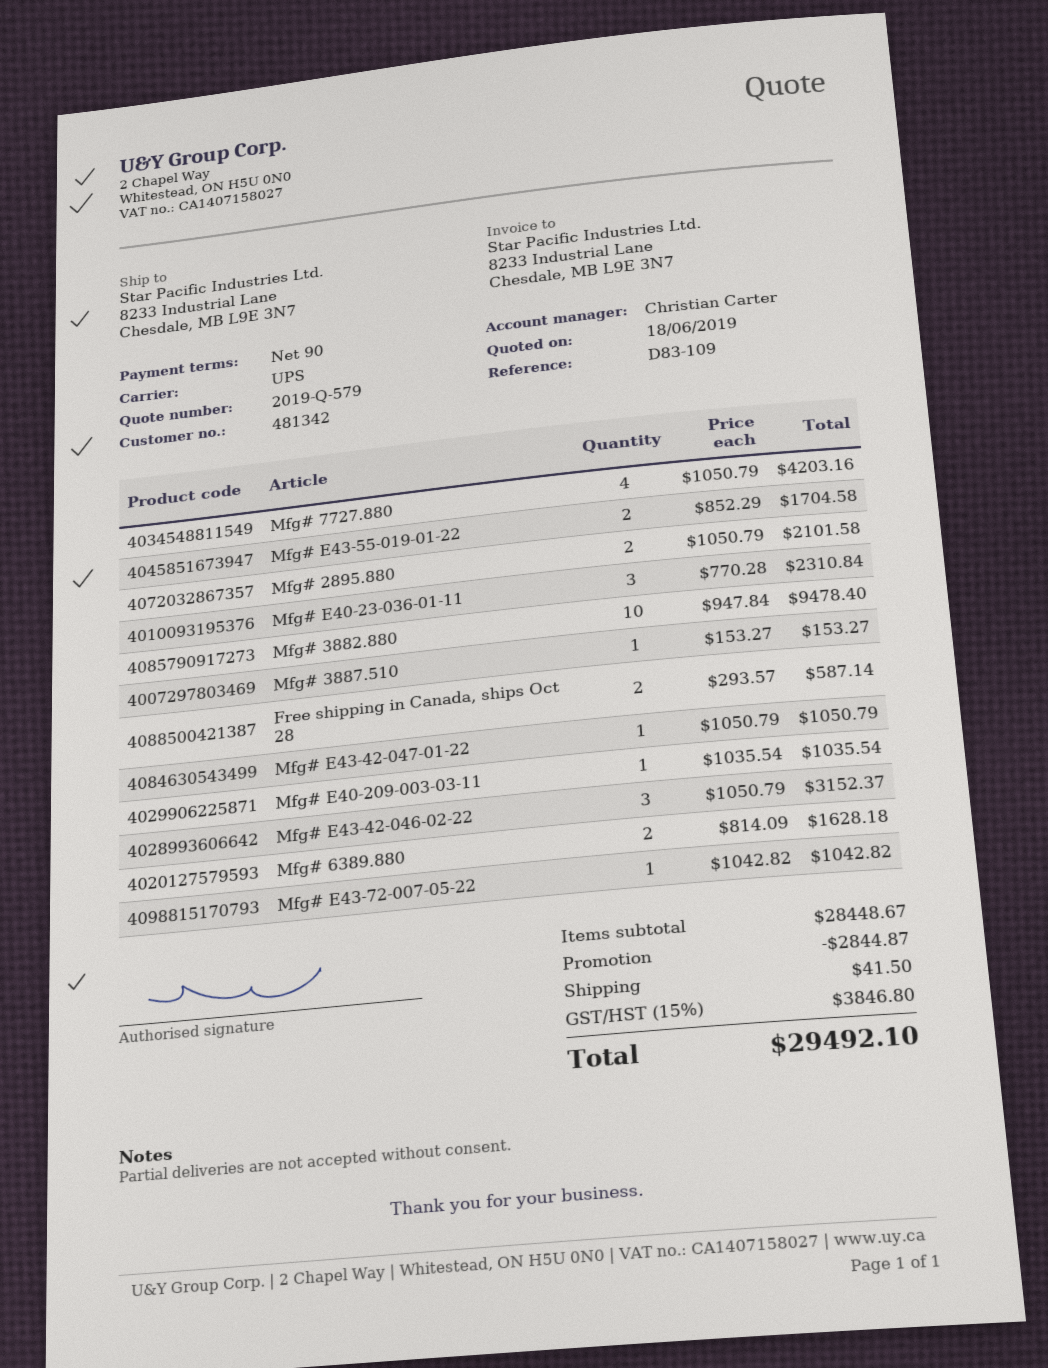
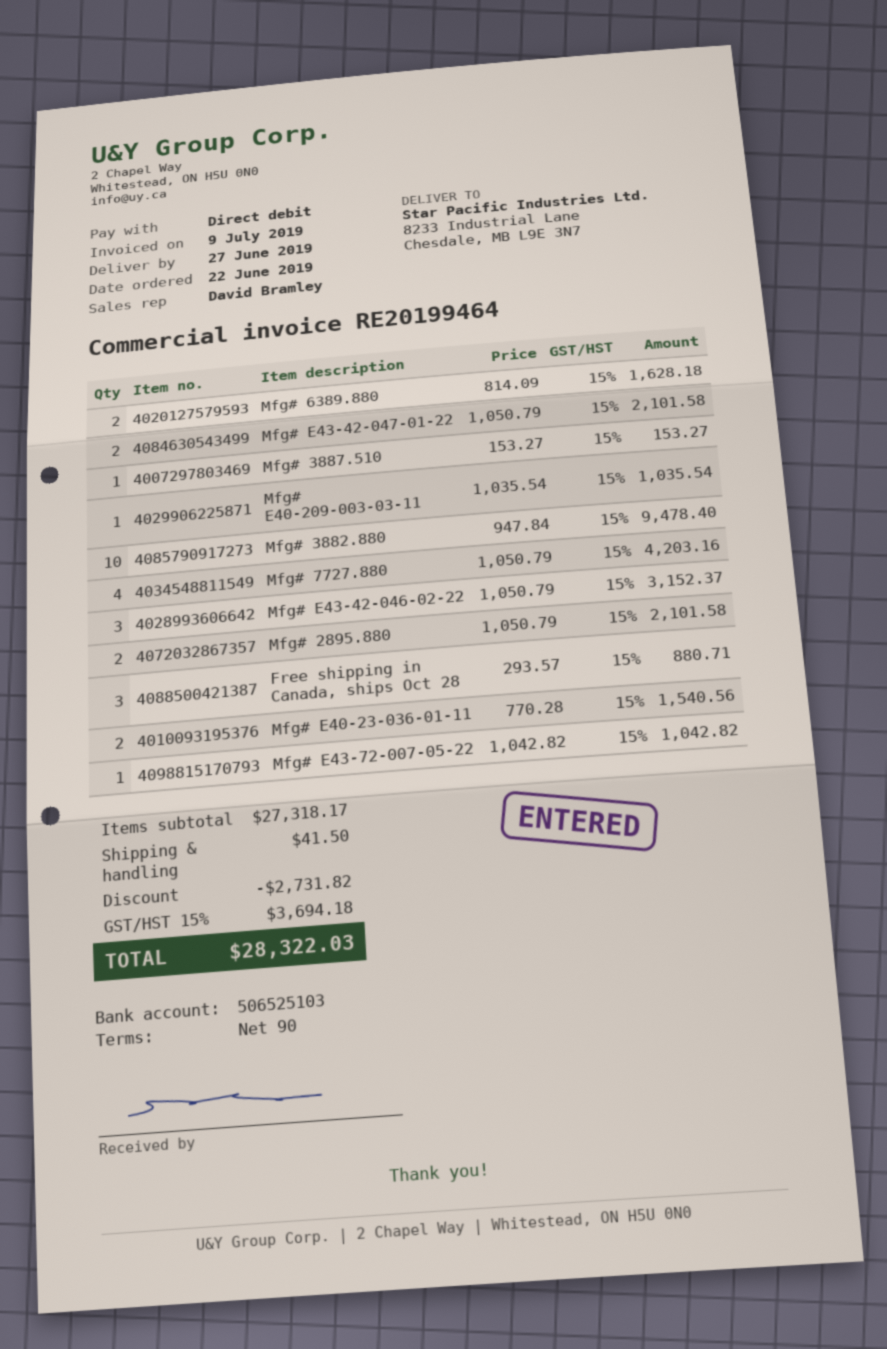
sales rep: Christian Carter -> David Bramley
Mfg# E43-55-019-01-22: 2 x 852.29 = 1704.58 -> none
Mfg# E40-23-036-01-11: 3 x 770.28 = 2310.84 -> 2 x 770.28 = 1540.56
Free shipping in Canada, ships Oct 28: 2 x 293.57 = 587.14 -> 3 x 293.57 = 880.71
Mfg# E43-42-047-01-22: 1 x 1050.79 = 1050.79 -> 2 x 1050.79 = 2101.58
subtotal: 28448.67 -> 27318.17
discount: 2844.87 -> 2731.82
tax: 15% = 3846.80 -> 15% = 3694.18
total: 29492.10 -> 28322.03

